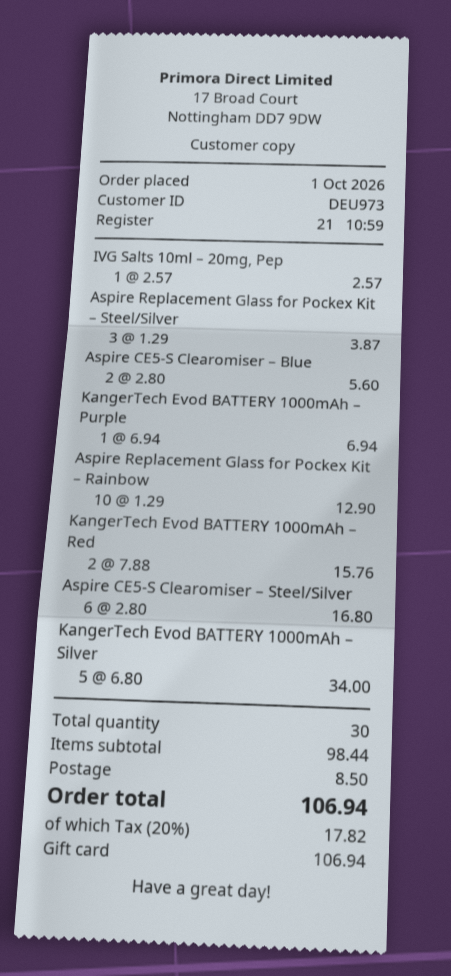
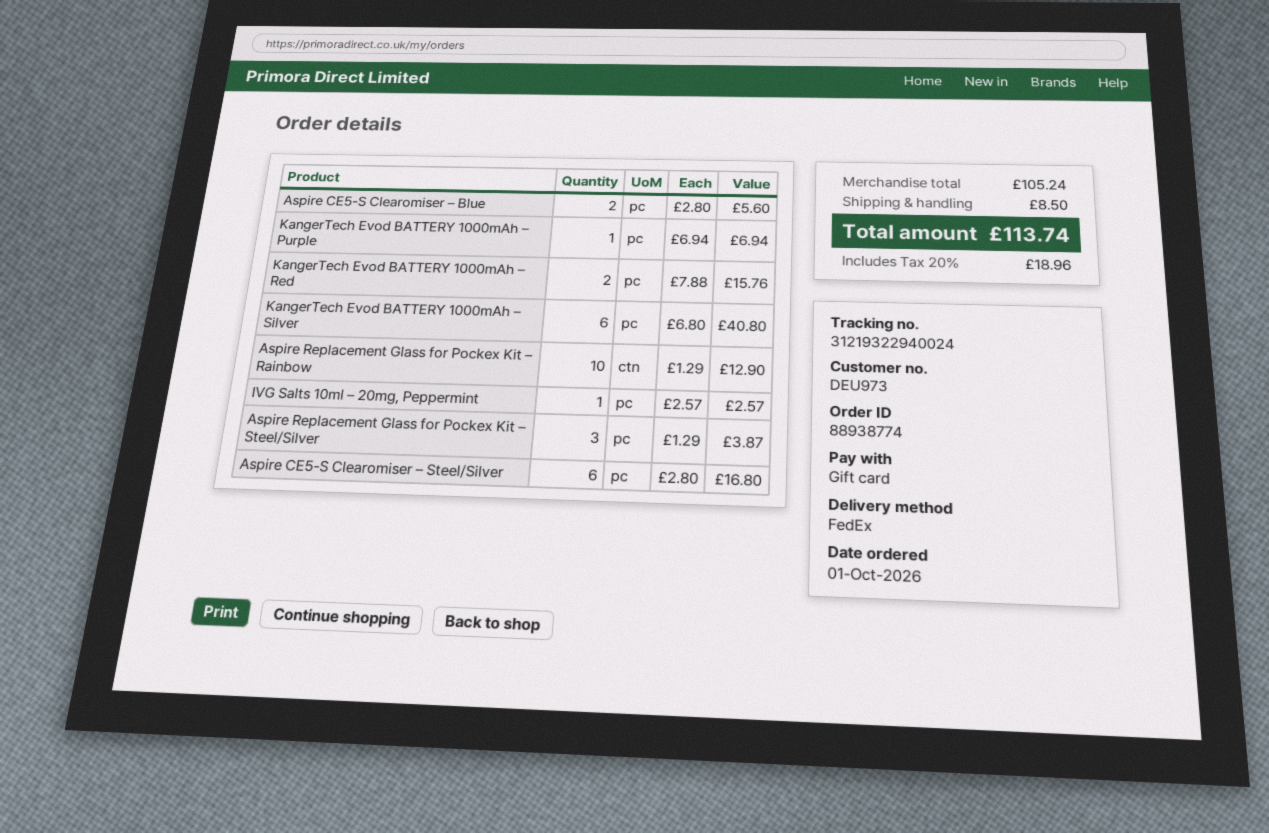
KangerTech Evod BATTERY 1000mAh – Silver: 5 x 6.80 = 34.00 -> 6 x 6.80 = 40.80
subtotal: 98.44 -> 105.24
tax: 20% = 17.82 -> 20% = 18.96
total: 106.94 -> 113.74

